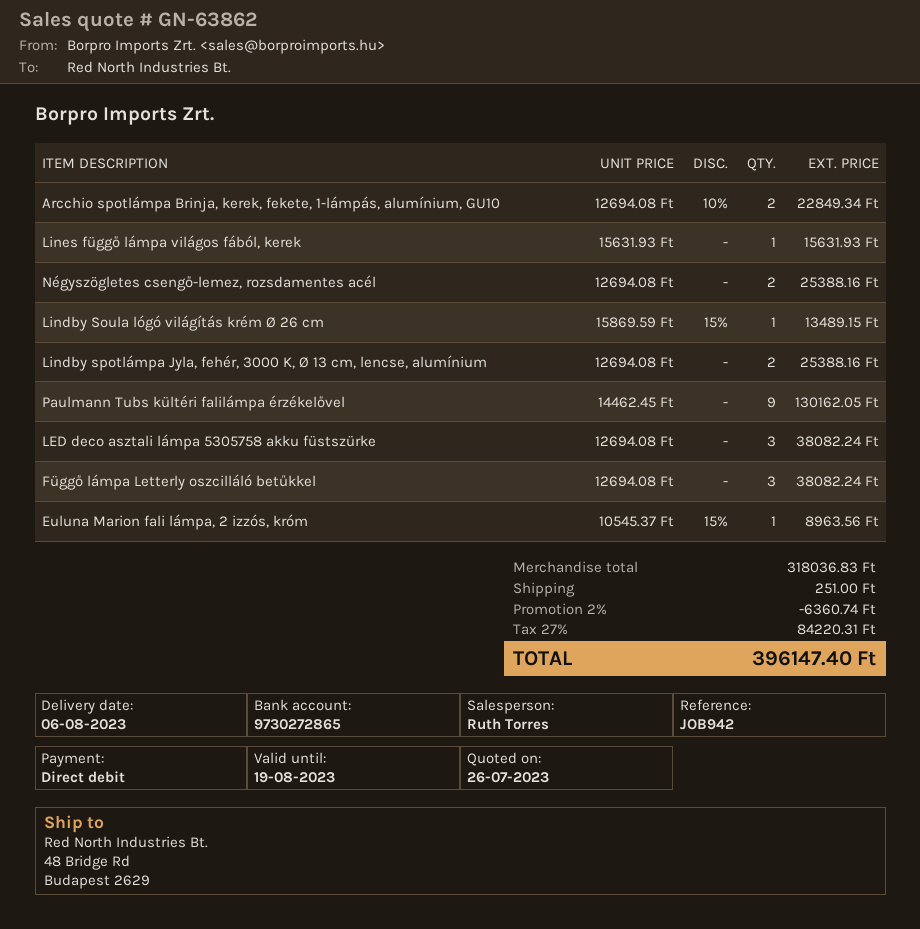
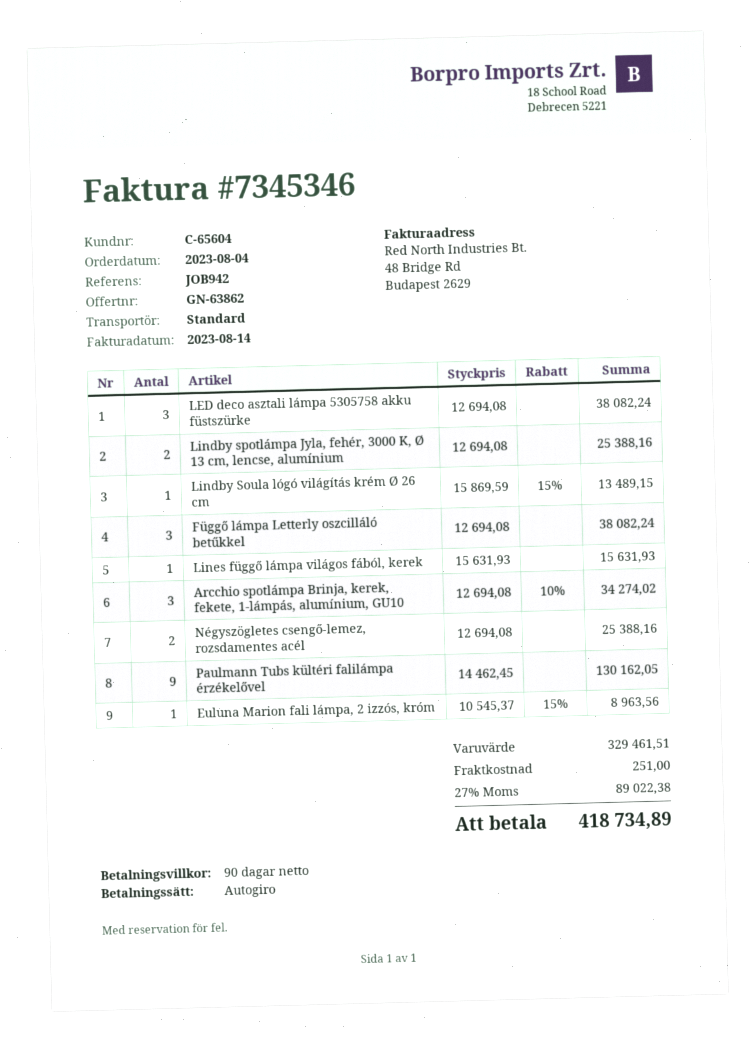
Arcchio spotlámpa Brinja, kerek, fekete, 1-lámpás, alumínium, GU10: 2 x 12694.08 - 10% = 22849.34 -> 3 x 12694.08 - 10% = 34274.02
subtotal: 318036.83 -> 329461.51
discount: 2% = 6360.74 -> none
tax: 27% = 84220.31 -> 27% = 89022.38
total: 396147.40 -> 418734.89

